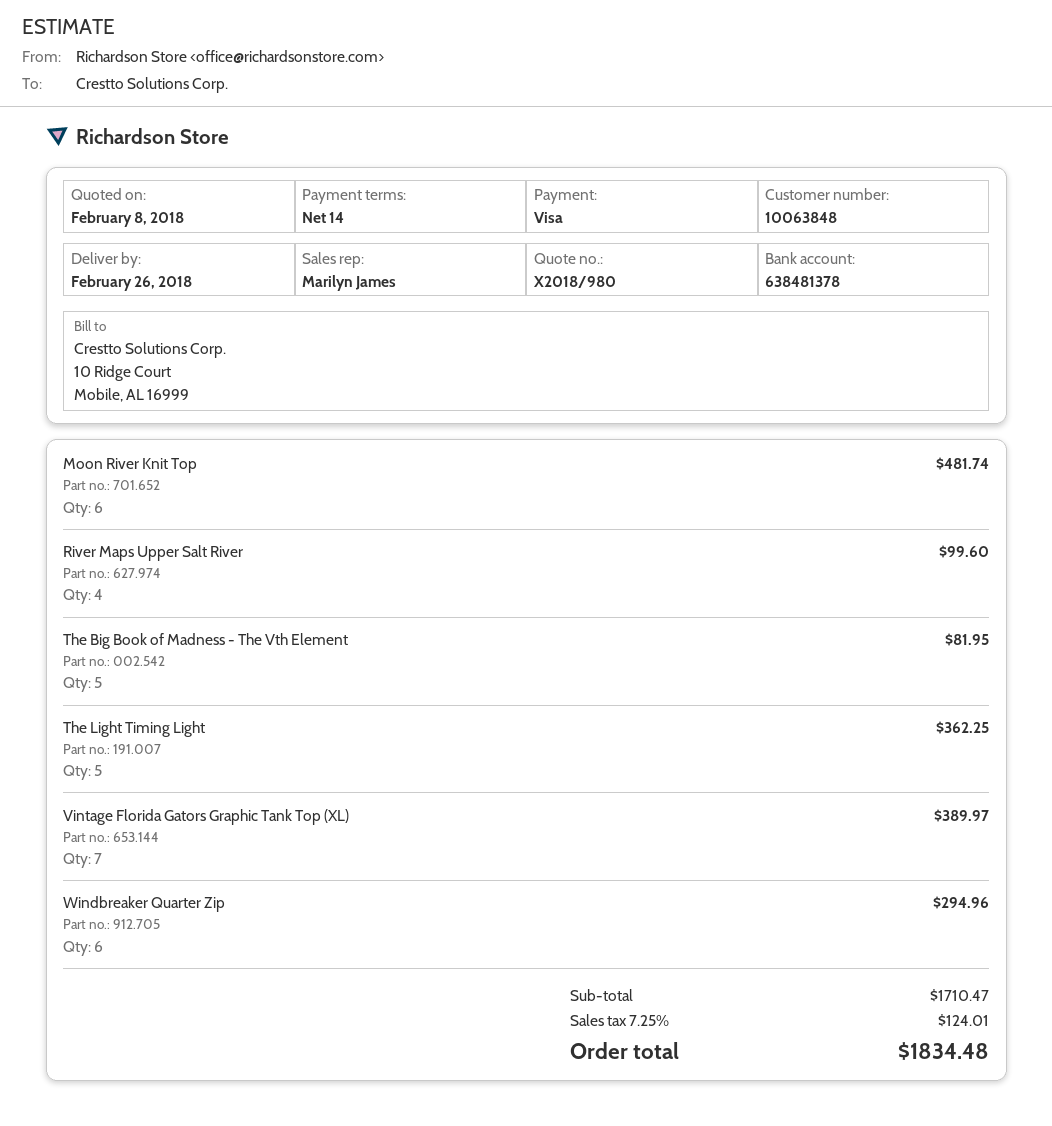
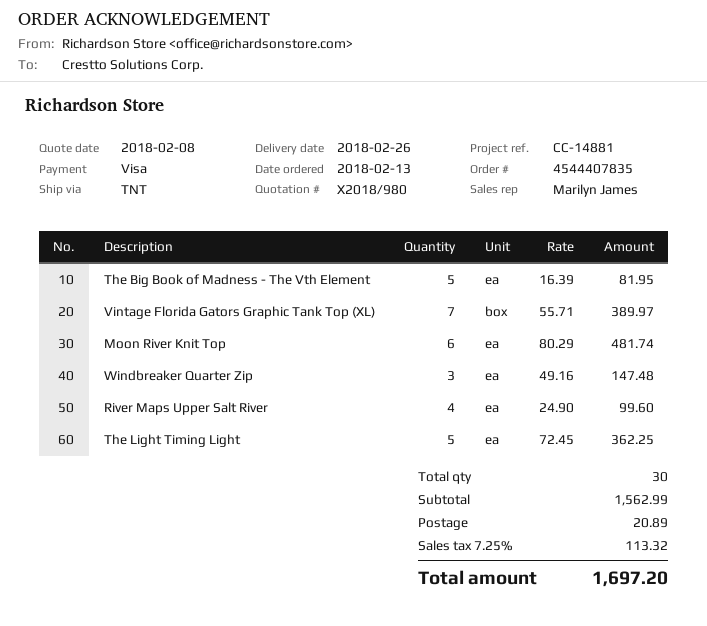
Windbreaker Quarter Zip: 6 for 294.96 -> 3 for 147.48
subtotal: 1710.47 -> 1562.99
shipping: none -> 20.89
tax: 7.25% = 124.01 -> 7.25% = 113.32
total: 1834.48 -> 1697.20

